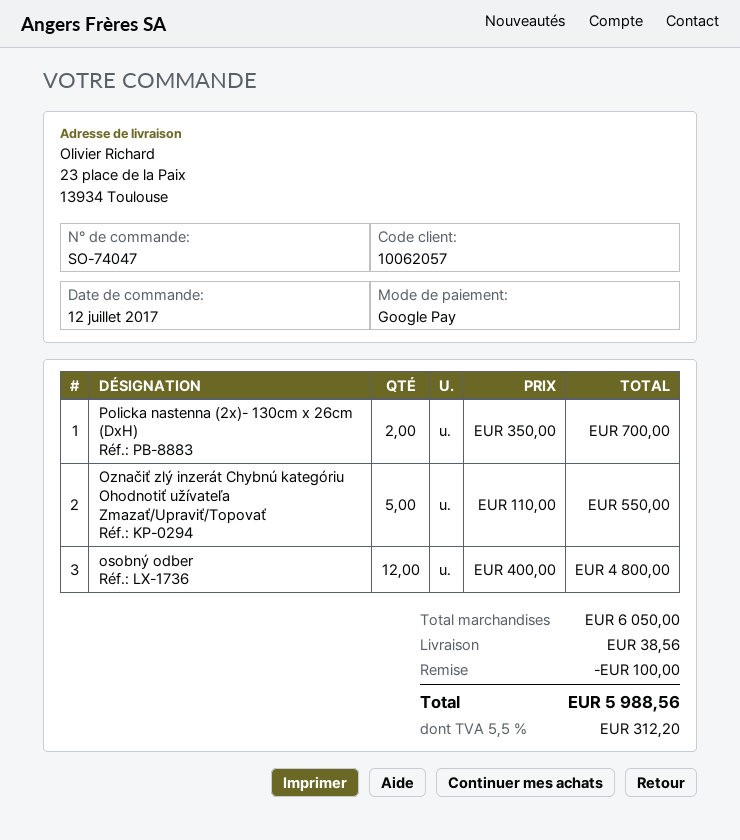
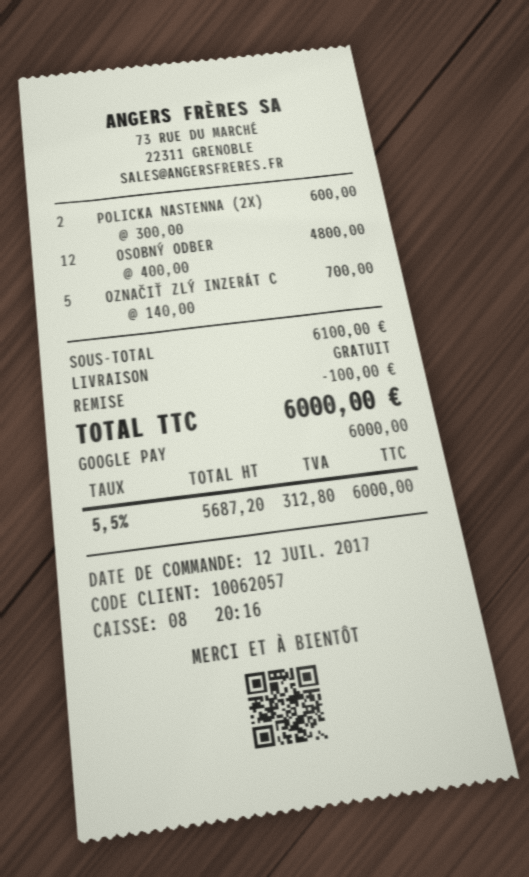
Policka nastenna (2x)- 130cm x 26cm (DxH): 2 x 350.00 = 700.00 -> 2 x 300.00 = 600.00
Označiť zlý inzerát Chybnú kategóriu Ohodnotiť užívateľa Zmazať/Upraviť/Topovať: 5 x 110.00 = 550.00 -> 5 x 140.00 = 700.00
subtotal: 6050.00 -> 6100.00
shipping: 38.56 -> 0.00
tax: 5.5% = 312.20 -> 5.5% = 312.80
total: 5988.56 -> 6000.00

